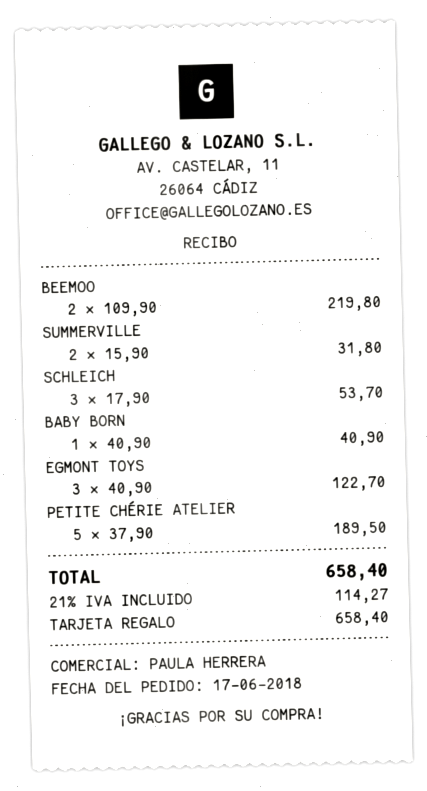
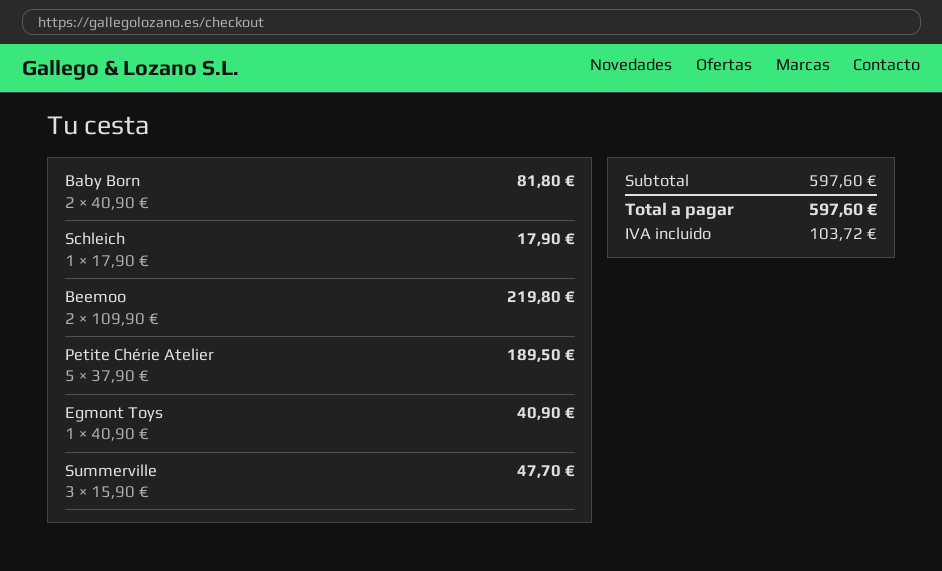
SUMMERVILLE: 2 x 15.90 = 31.80 -> 3 x 15.90 = 47.70
SCHLEICH: 3 x 17.90 = 53.70 -> 1 x 17.90 = 17.90
BABY BORN: 1 x 40.90 = 40.90 -> 2 x 40.90 = 81.80
EGMONT TOYS: 3 x 40.90 = 122.70 -> 1 x 40.90 = 40.90
tax: 114.27 -> 103.72
total: 658.40 -> 597.60

